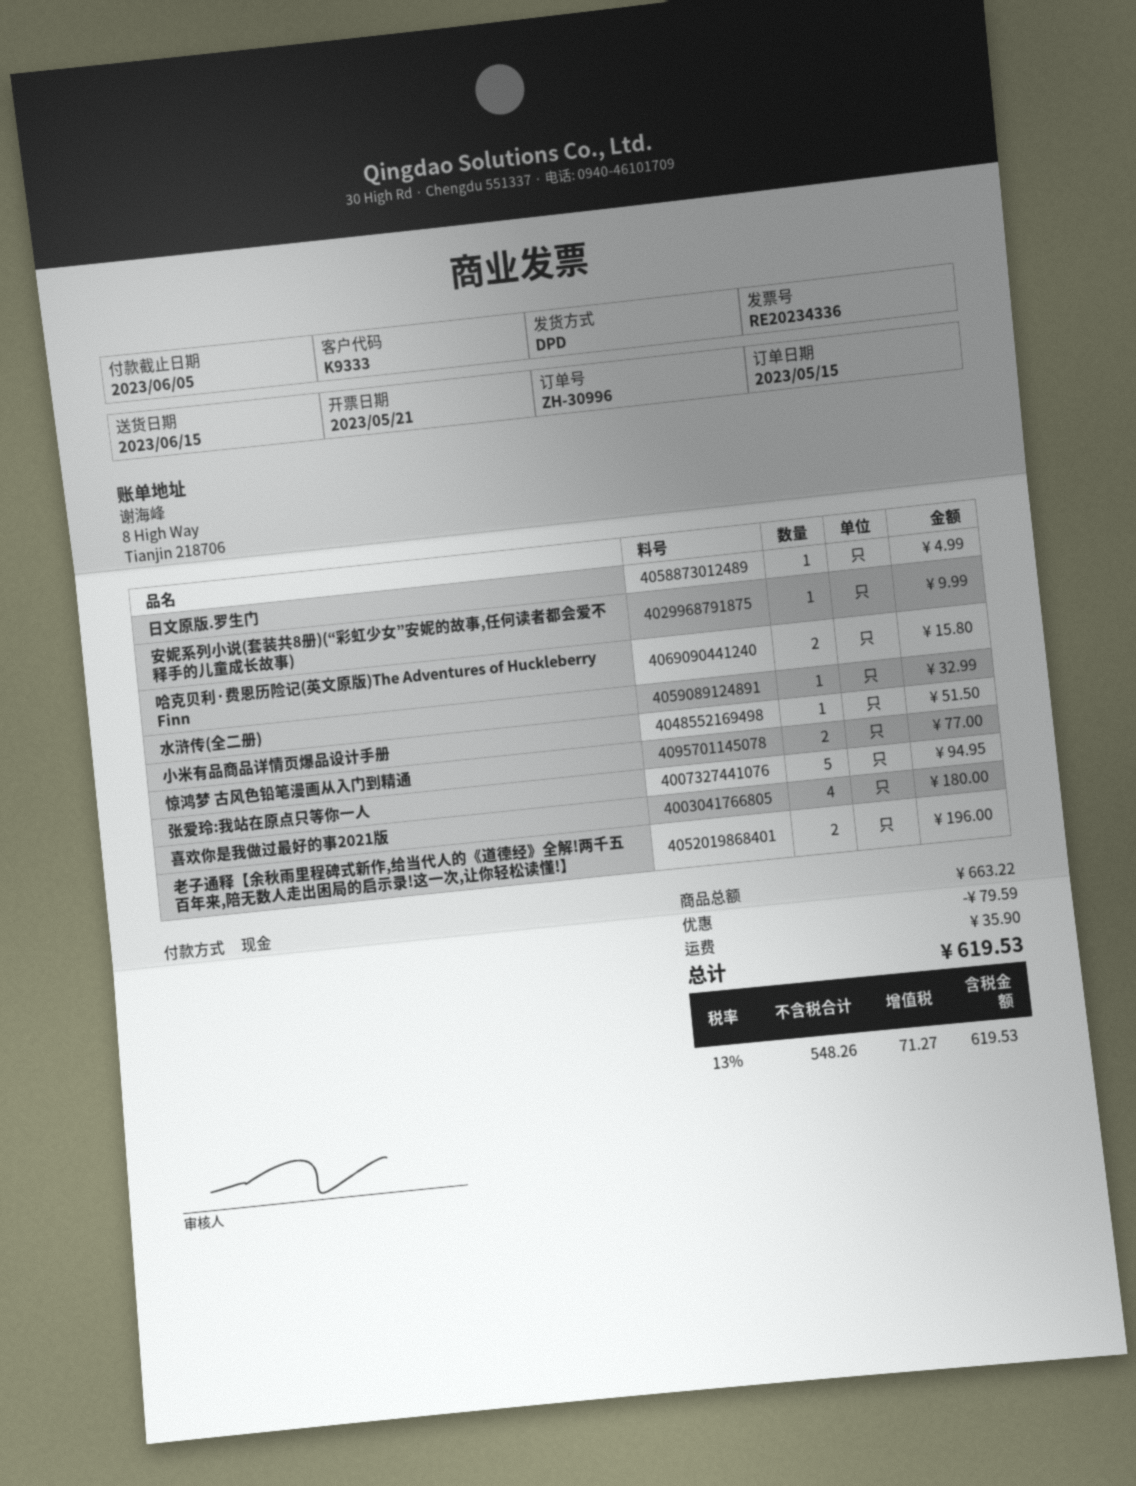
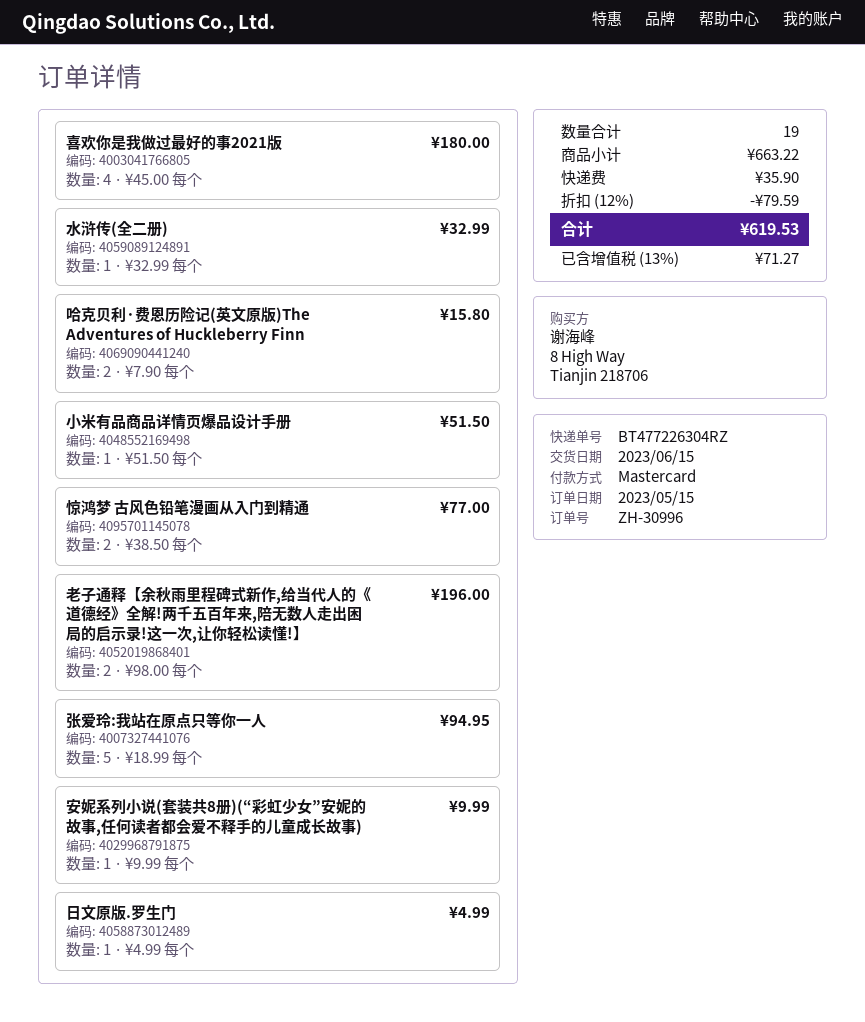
payment method: cash -> Mastercard

